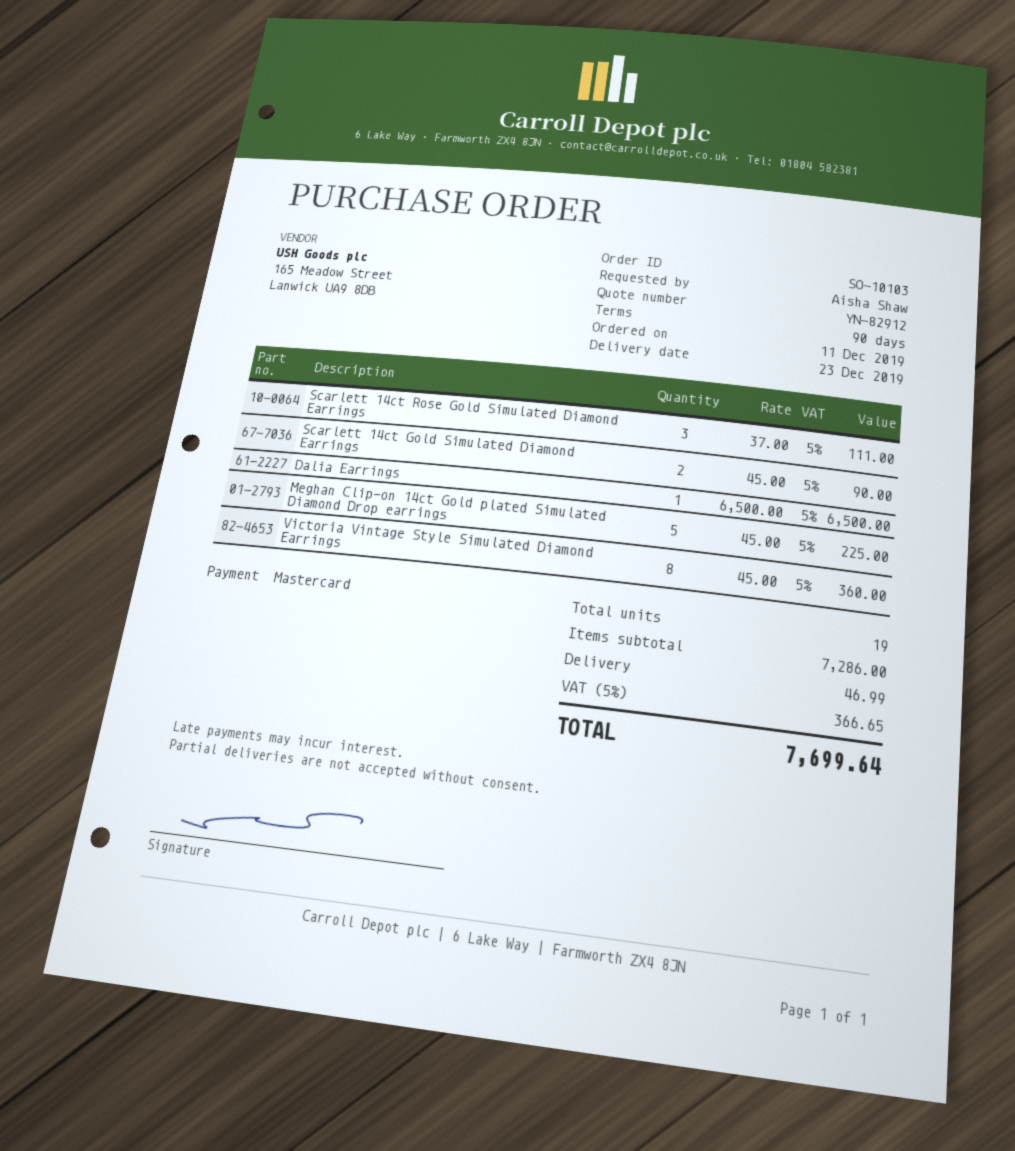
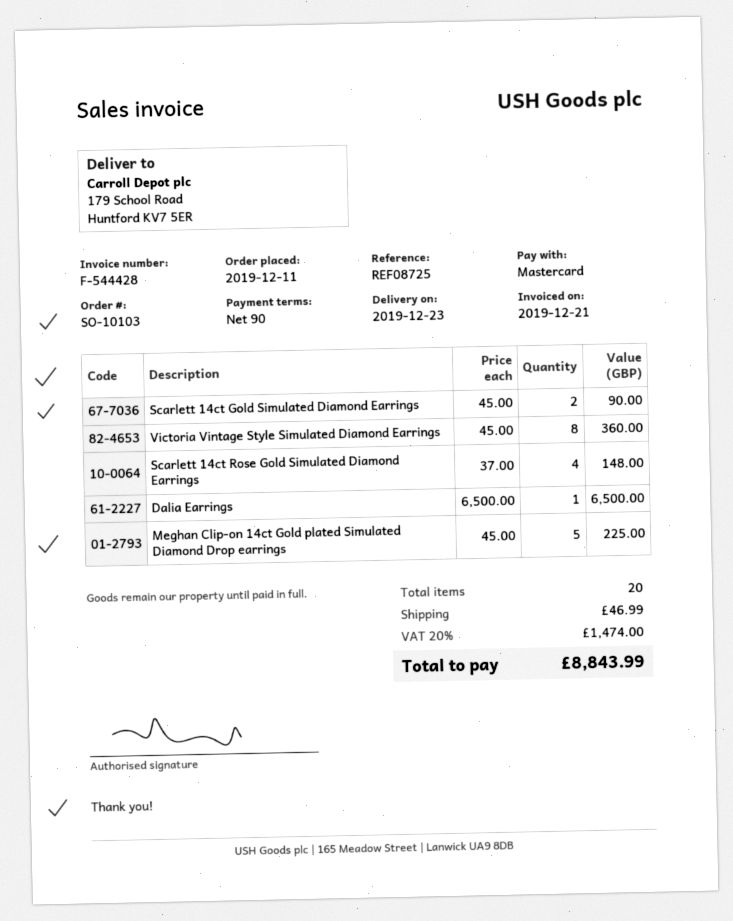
Scarlett 14ct Rose Gold Simulated Diamond Earrings: 3 x 37.00 = 111.00 -> 4 x 37.00 = 148.00
total quantity: 19 -> 20
tax: 5% = 366.65 -> 20% = 1474.00
total: 7699.64 -> 8843.99

